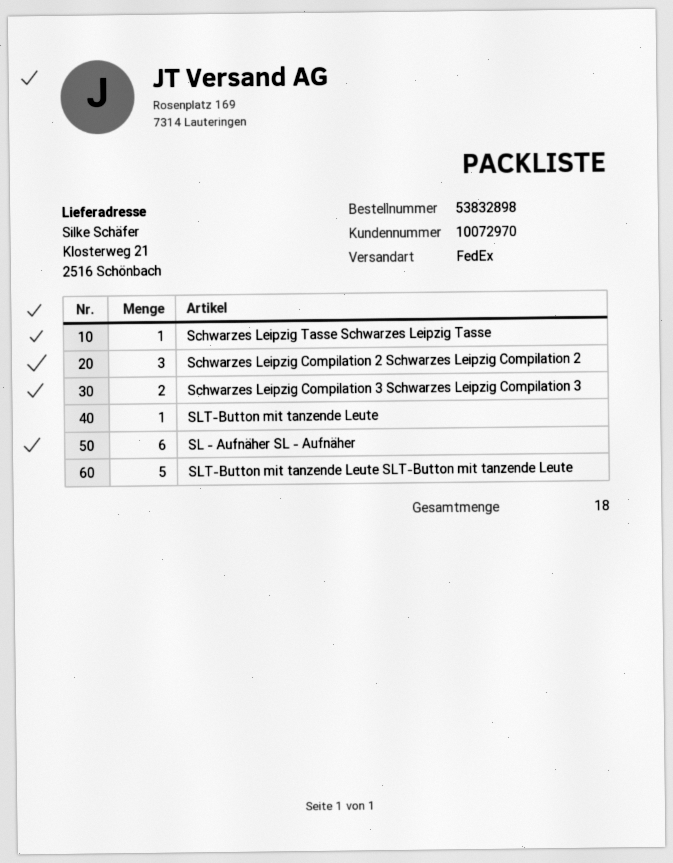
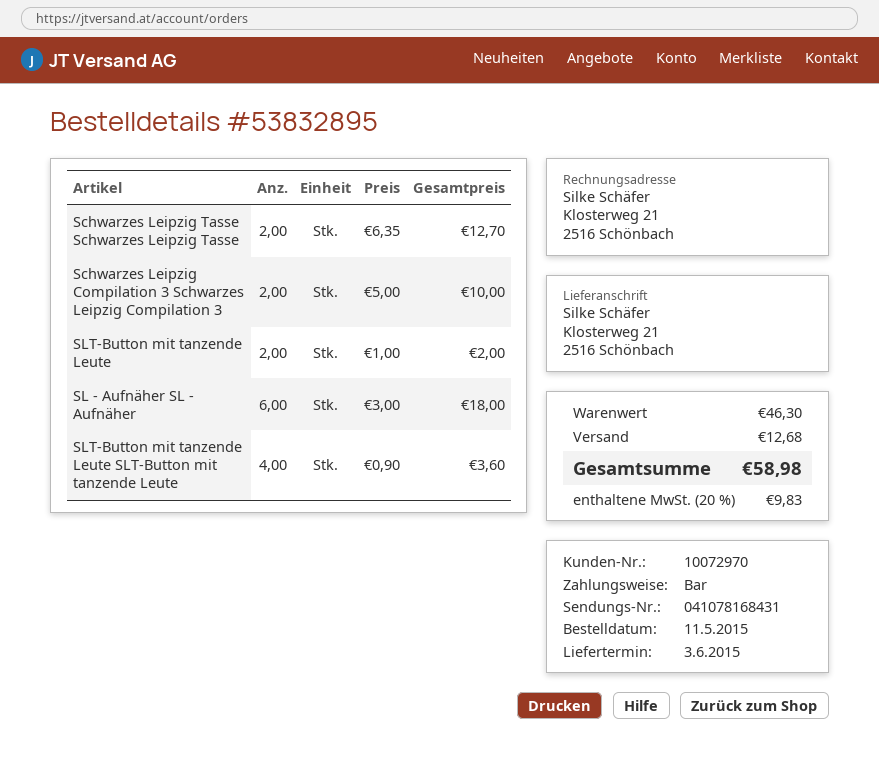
order number: 53832898 -> 53832895
Schwarzes Leipzig Tasse Schwarzes Leipzig Tasse: 1 -> 2
Schwarzes Leipzig Compilation 2 Schwarzes Leipzig Compilation 2: 3 -> none
SLT-Button mit tanzende Leute: 1 -> 2
SLT-Button mit tanzende Leute SLT-Button mit tanzende Leute: 5 -> 4

